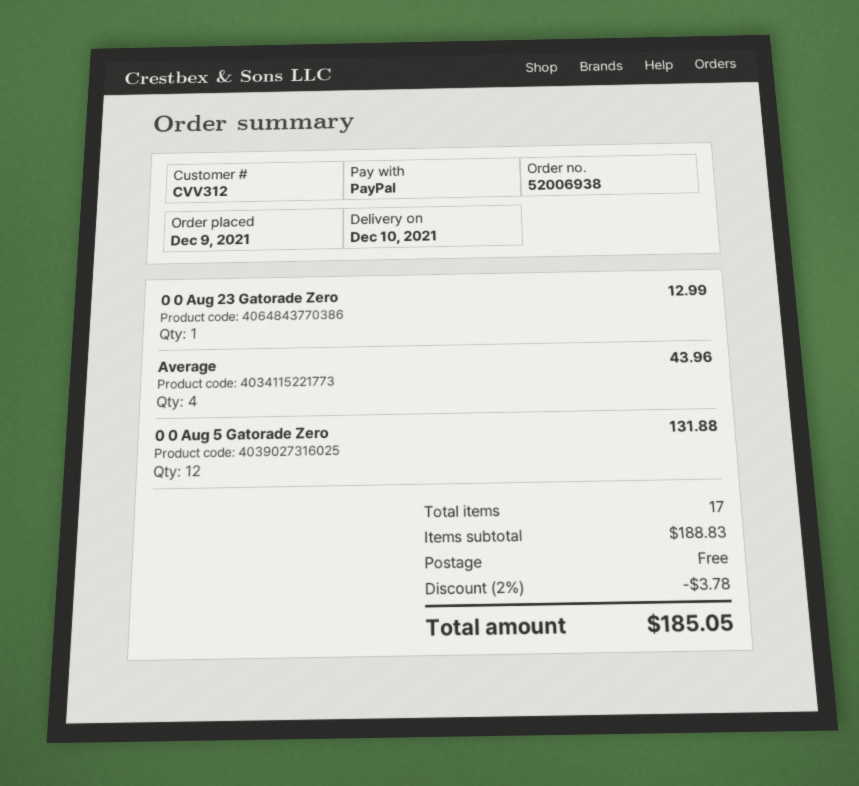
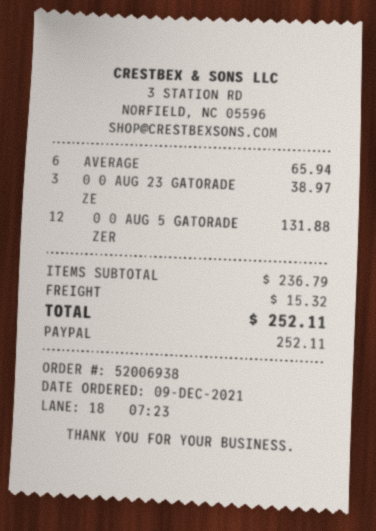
0 0 Aug 23 Gatorade Zero: 1 for 12.99 -> 3 for 38.97
Average: 4 for 43.96 -> 6 for 65.94
subtotal: 188.83 -> 236.79
discount: 2% = 3.78 -> none
shipping: 0.00 -> 15.32
total: 185.05 -> 252.11

